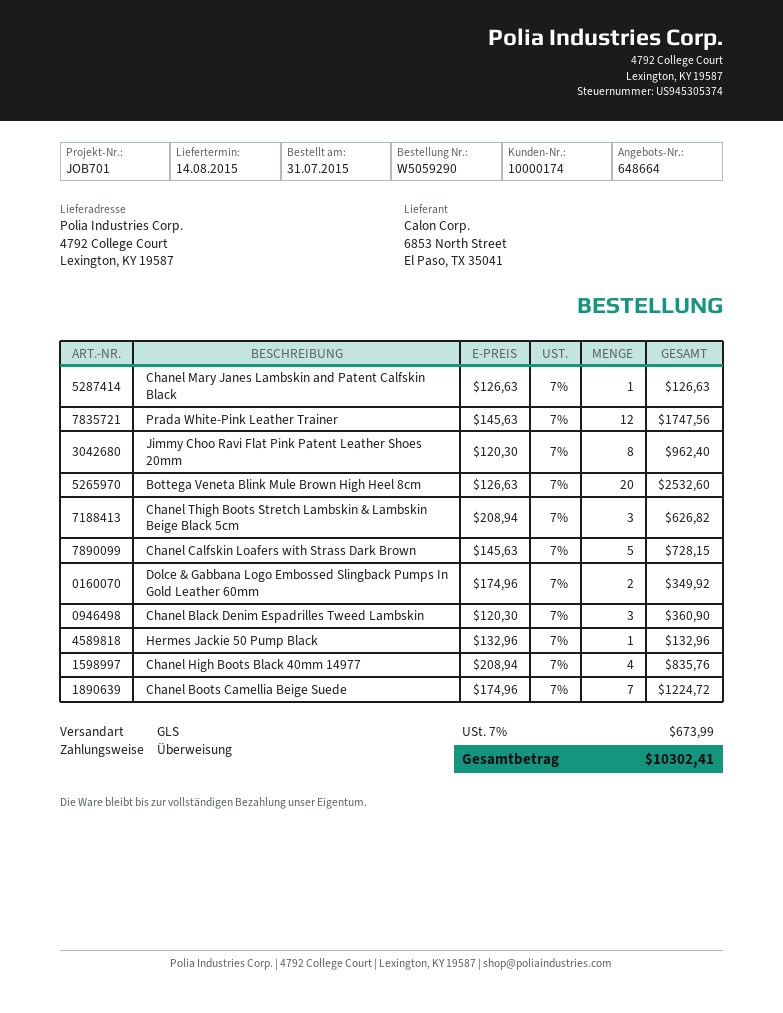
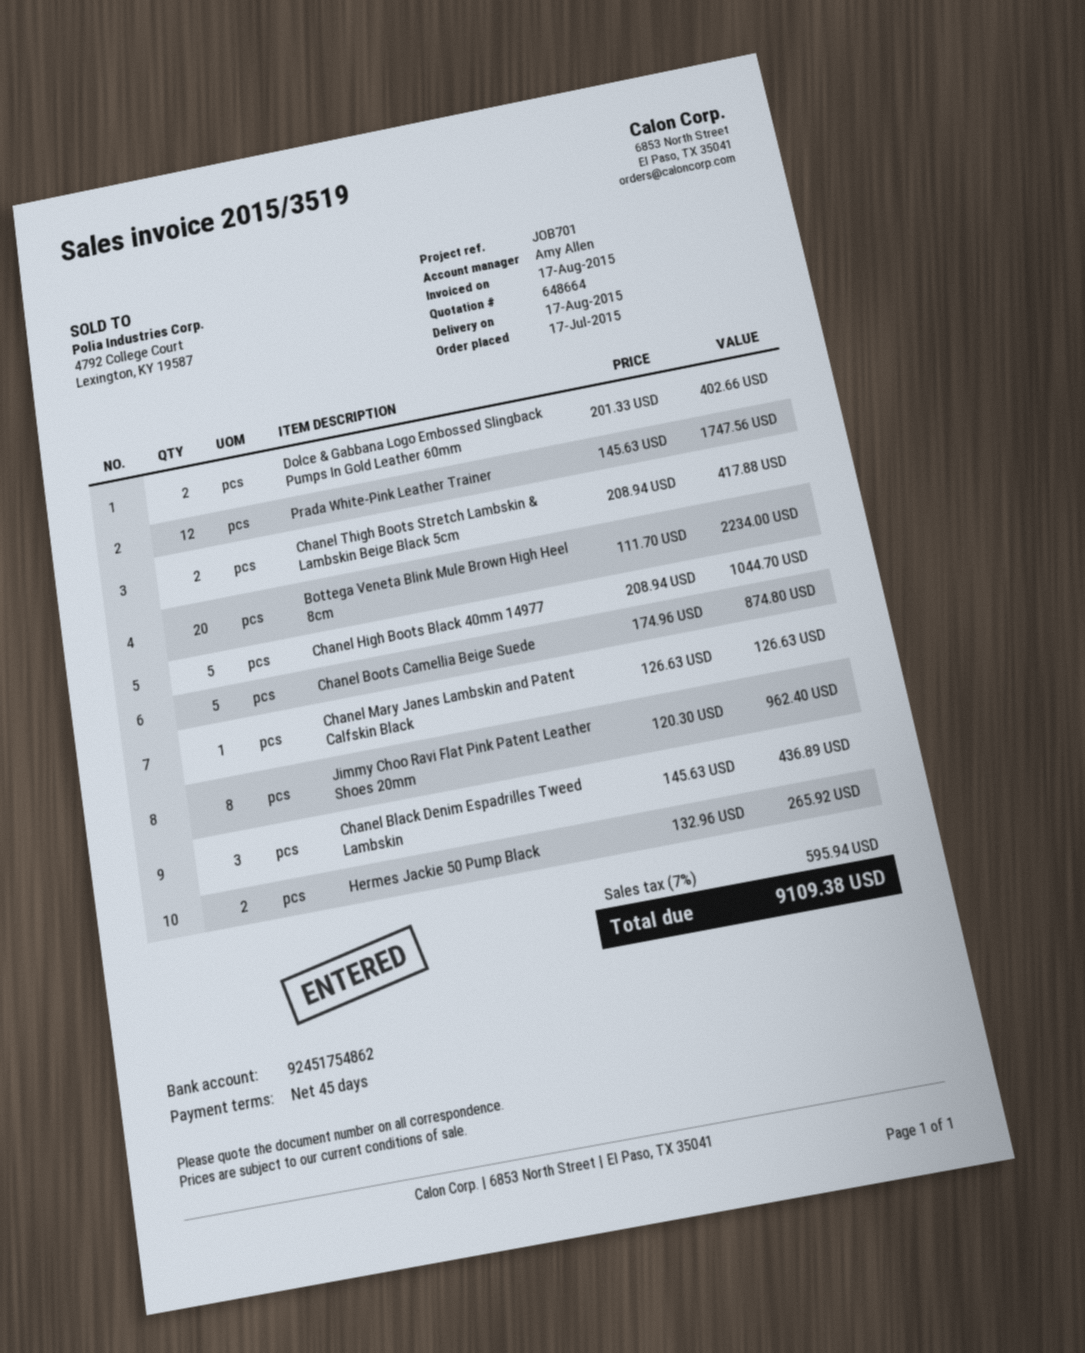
order date: 2015-07-31 -> 2015-07-17
delivery date: 2015-08-14 -> 2015-08-17
Bottega Veneta Blink Mule Brown High Heel 8cm: 20 x 126.63 = 2532.60 -> 20 x 111.70 = 2234.00
Chanel Thigh Boots Stretch Lambskin & Lambskin Beige Black 5cm: 3 x 208.94 = 626.82 -> 2 x 208.94 = 417.88
Chanel Calfskin Loafers with Strass Dark Brown: 5 x 145.63 = 728.15 -> none
Dolce & Gabbana Logo Embossed Slingback Pumps In Gold Leather 60mm: 2 x 174.96 = 349.92 -> 2 x 201.33 = 402.66
Chanel Black Denim Espadrilles Tweed Lambskin: 3 x 120.30 = 360.90 -> 3 x 145.63 = 436.89
Hermes Jackie 50 Pump Black: 1 x 132.96 = 132.96 -> 2 x 132.96 = 265.92
Chanel High Boots Black 40mm 14977: 4 x 208.94 = 835.76 -> 5 x 208.94 = 1044.70
Chanel Boots Camellia Beige Suede: 7 x 174.96 = 1224.72 -> 5 x 174.96 = 874.80
tax: 7% = 673.99 -> 7% = 595.94
total: 10302.41 -> 9109.38

